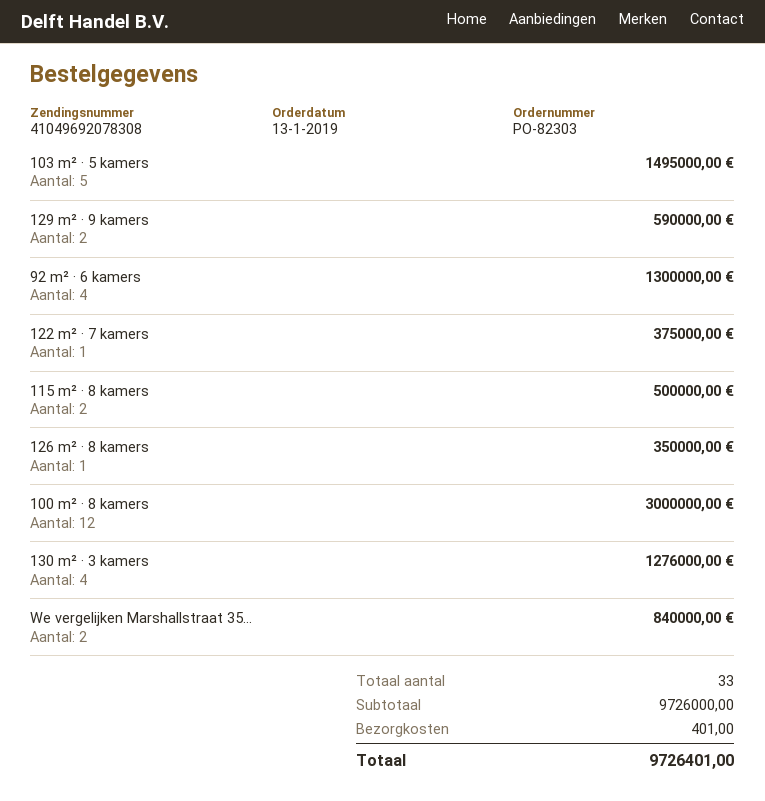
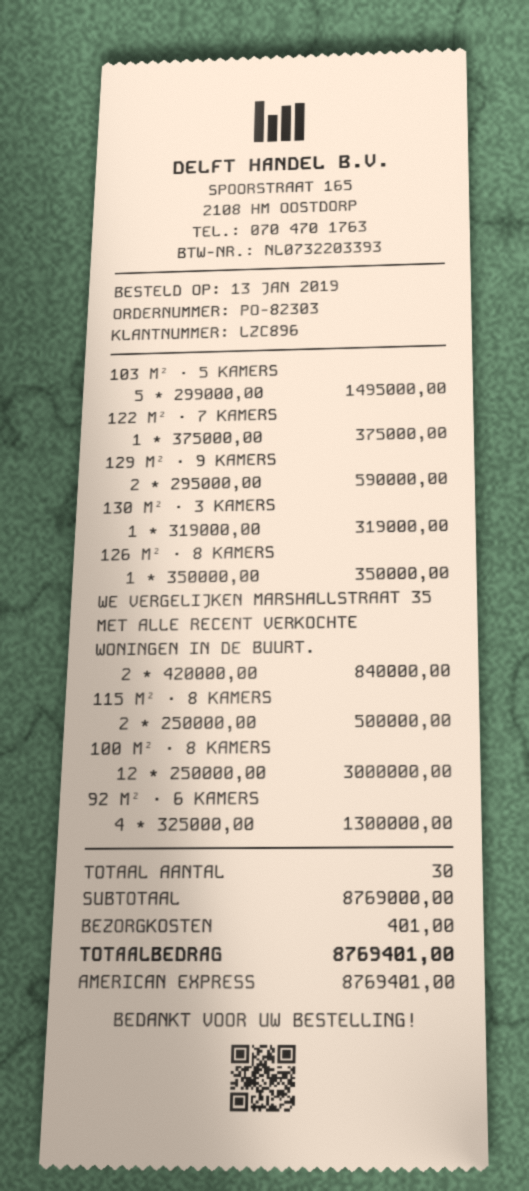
130 m² · 3 kamers: 4 for 1276000.00 -> 1 for 319000.00
total quantity: 33 -> 30
subtotal: 9726000.00 -> 8769000.00
total: 9726401.00 -> 8769401.00

